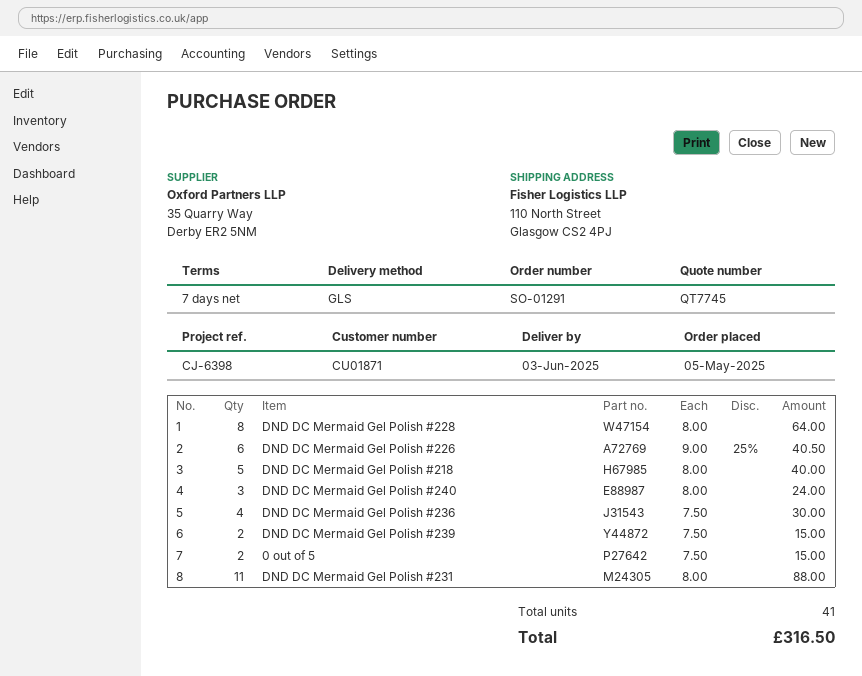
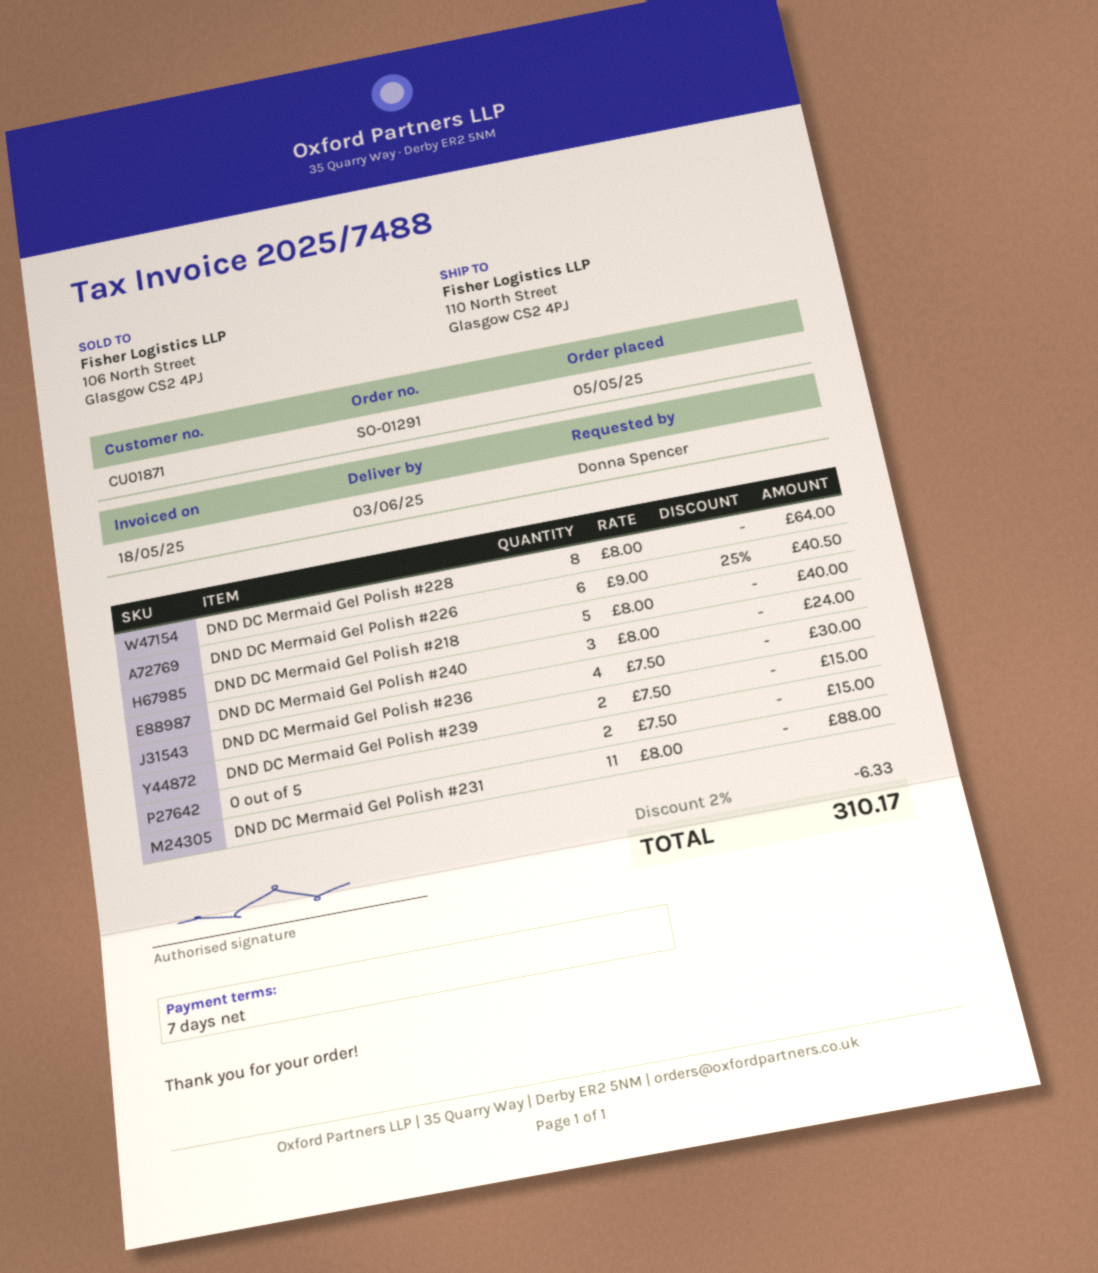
discount: none -> 2% = 6.33
total: 316.50 -> 310.17

